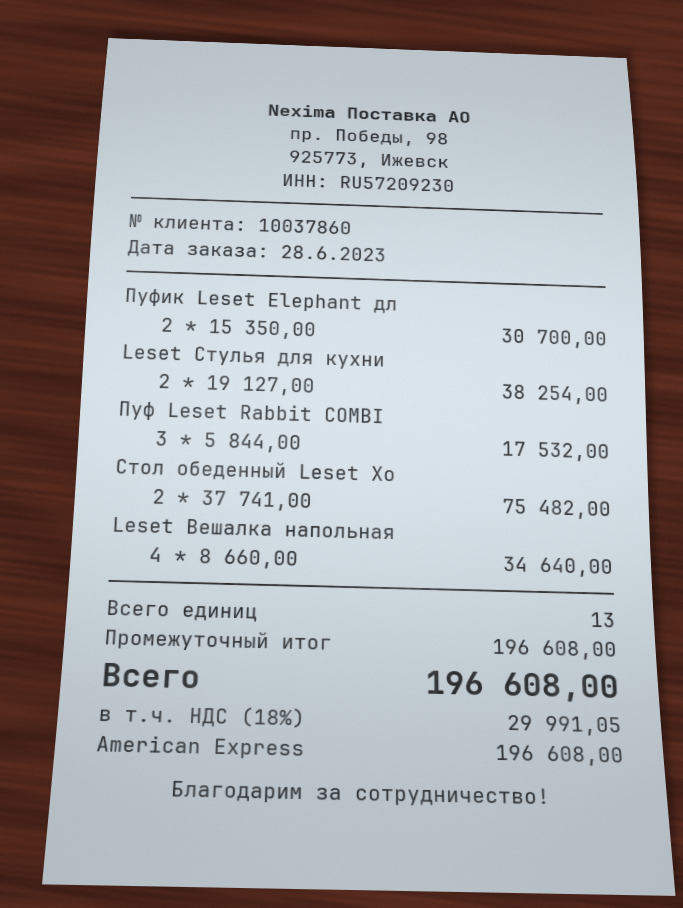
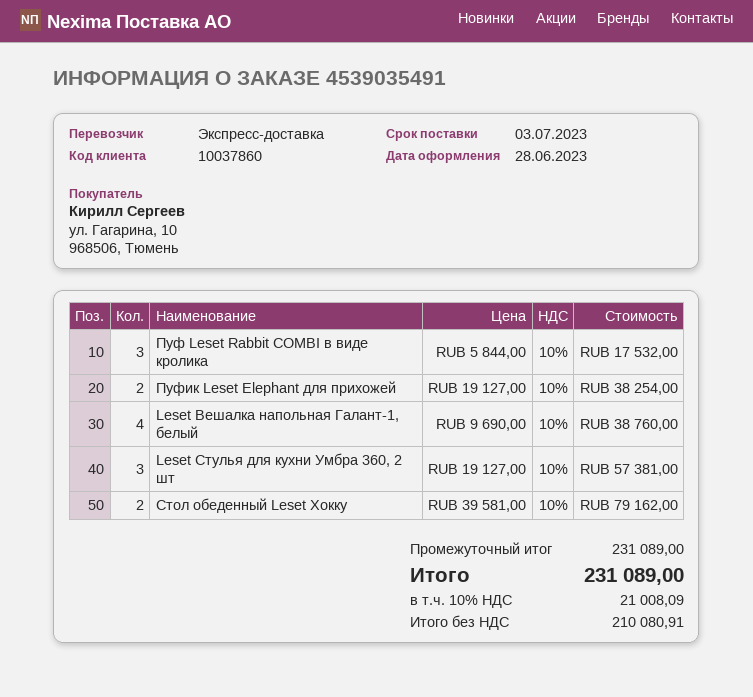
Пуфик Leset Elephant дл: 2 x 15350.00 = 30700.00 -> 2 x 19127.00 = 38254.00
Leset Стулья для кухни: 2 x 19127.00 = 38254.00 -> 3 x 19127.00 = 57381.00
Стол обеденный Leset Хо: 2 x 37741.00 = 75482.00 -> 2 x 39581.00 = 79162.00
Leset Вешалка напольная: 4 x 8660.00 = 34640.00 -> 4 x 9690.00 = 38760.00
subtotal: 196608.00 -> 231089.00
tax: 18% = 29991.05 -> 10% = 21008.09
total: 196608.00 -> 231089.00

